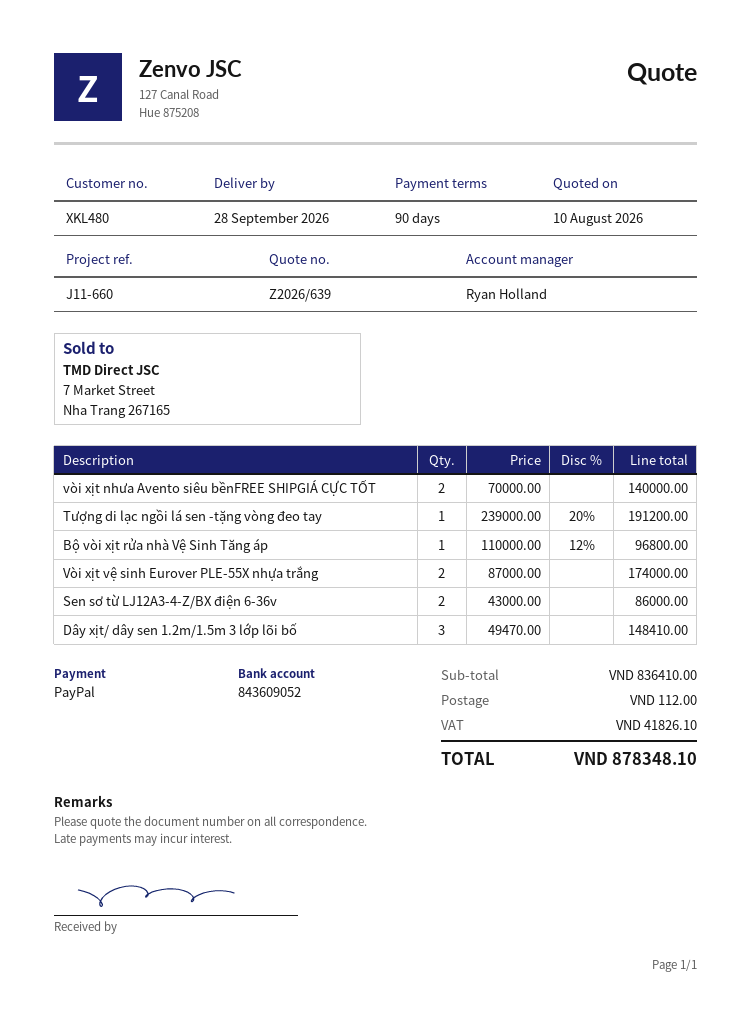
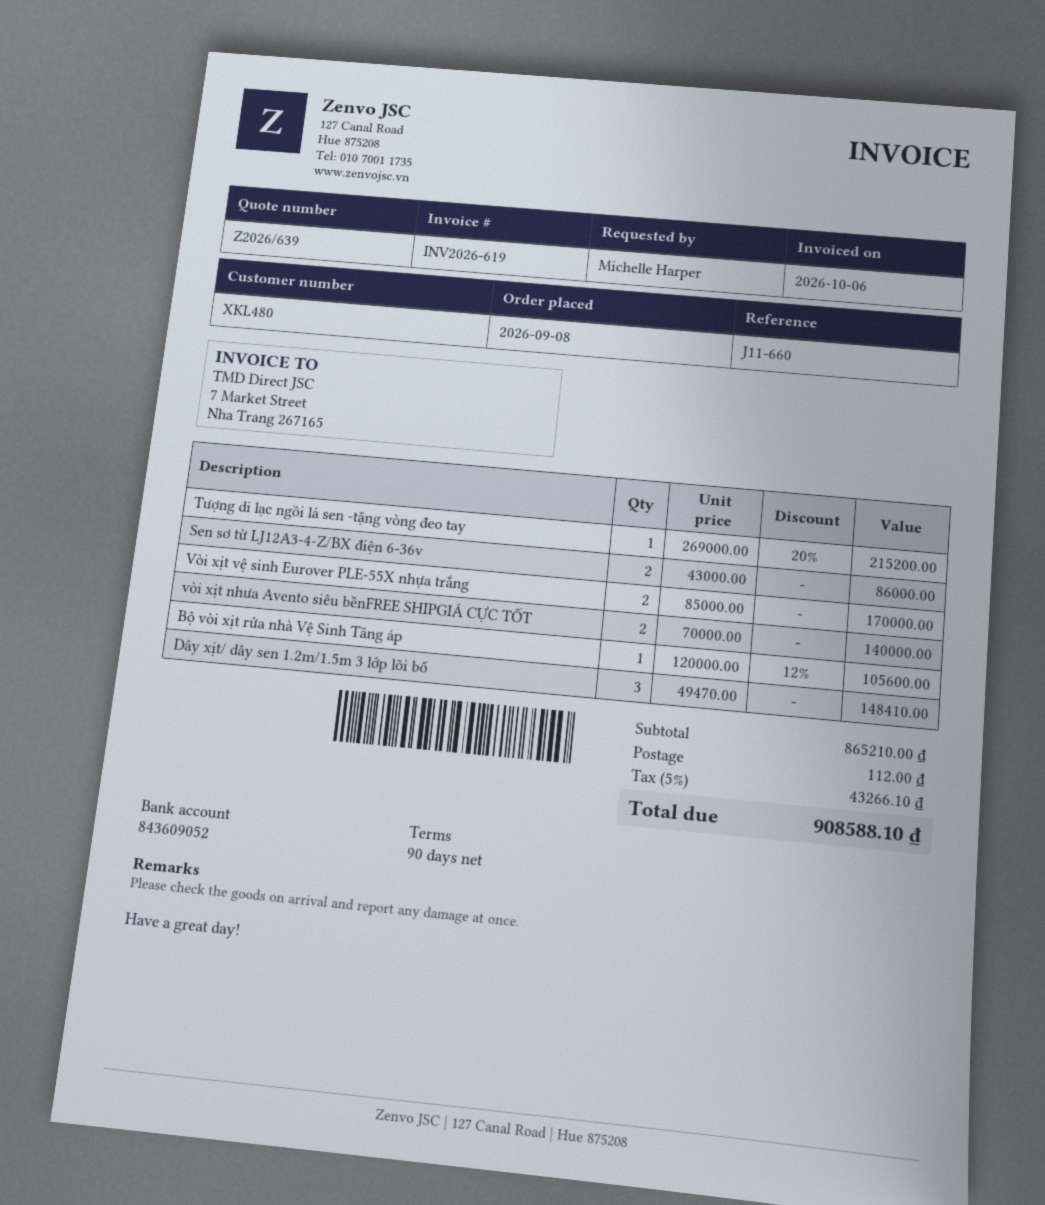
Tượng di lạc ngồi lá sen -tặng vòng đeo tay: 1 x 239000.00 - 20% = 191200.00 -> 1 x 269000.00 - 20% = 215200.00
Bộ vòi xịt rửa nhà Vệ Sinh Tăng áp: 1 x 110000.00 - 12% = 96800.00 -> 1 x 120000.00 - 12% = 105600.00
Vòi xịt vệ sinh Eurover PLE-55X nhựa trắng: 2 x 87000.00 = 174000.00 -> 2 x 85000.00 = 170000.00
subtotal: 836410.00 -> 865210.00
tax: 41826.10 -> 43266.10
total: 878348.10 -> 908588.10

